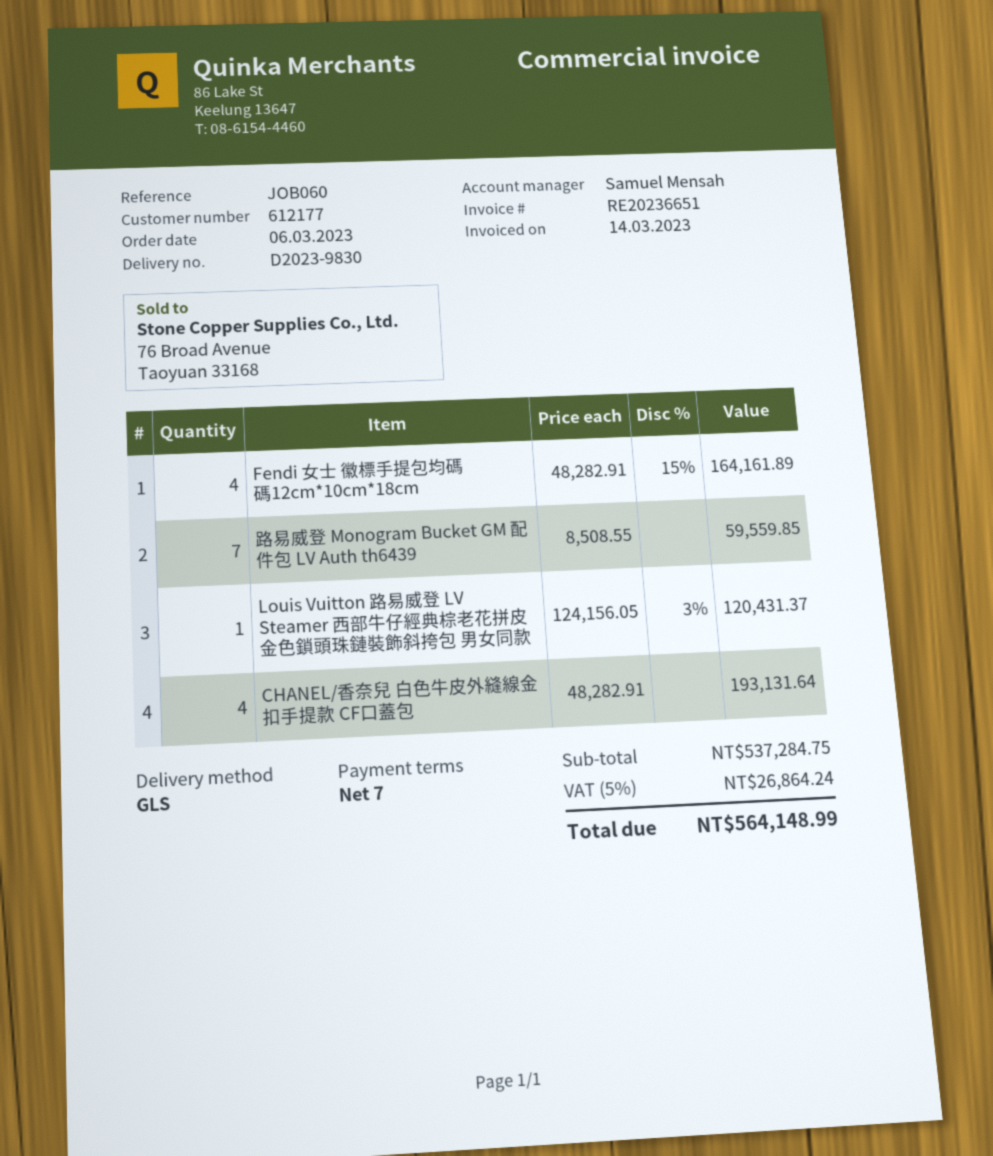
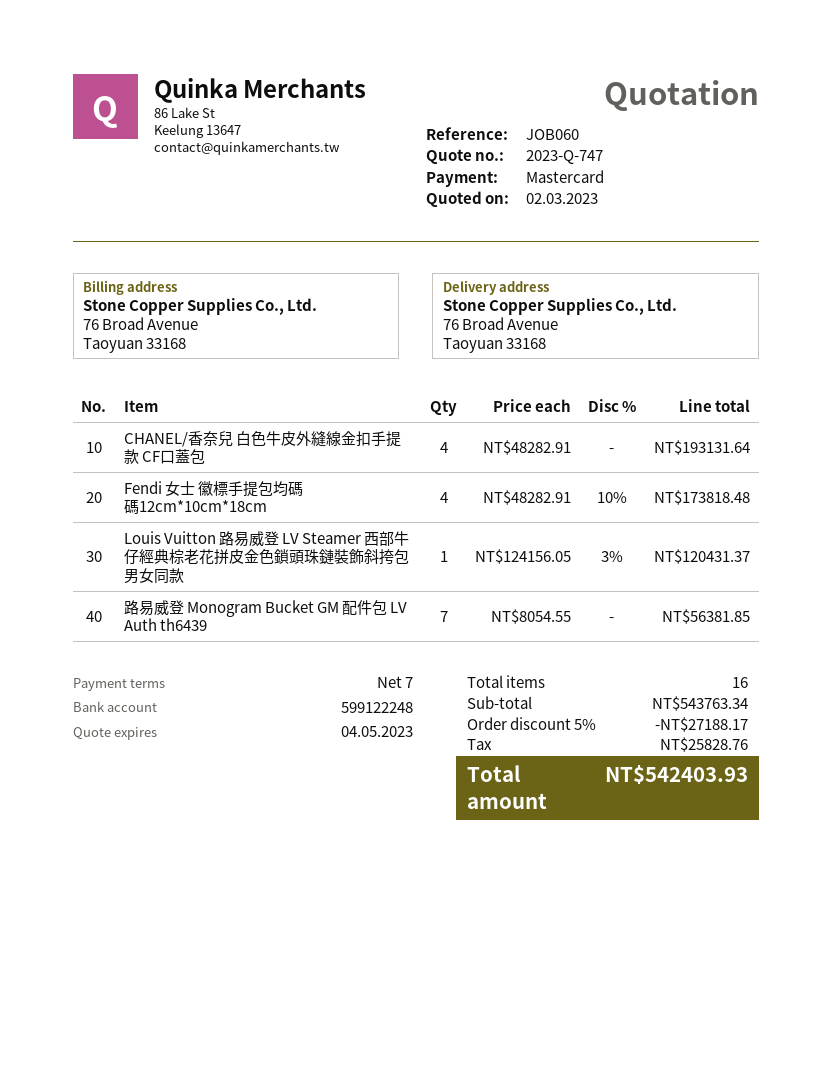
Fendi 女士 徽標手提包均碼碼12cm*10cm*18cm: 4 x 48282.91 - 15% = 164161.89 -> 4 x 48282.91 - 10% = 173818.48
路易威登 Monogram Bucket GM 配件包 LV Auth th6439: 7 x 8508.55 = 59559.85 -> 7 x 8054.55 = 56381.85
subtotal: 537284.75 -> 543763.34
discount: none -> 5% = 27188.17
tax: 26864.24 -> 25828.76
total: 564148.99 -> 542403.93

